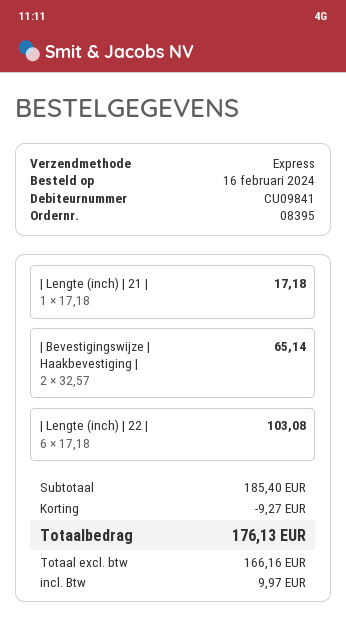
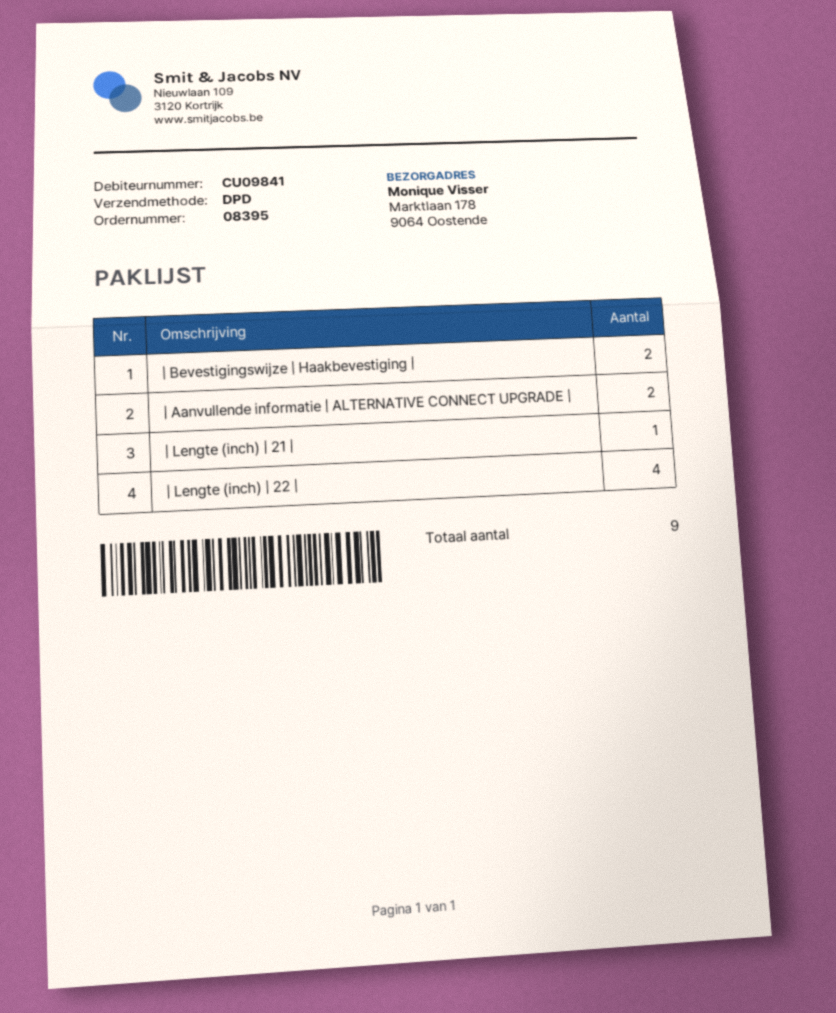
shipping method: express -> DPD
| Lengte (inch) | 22 |: 6 -> 4
| Aanvullende informatie | ALTERNATIVE CONNECT UPGRADE |: none -> 2

